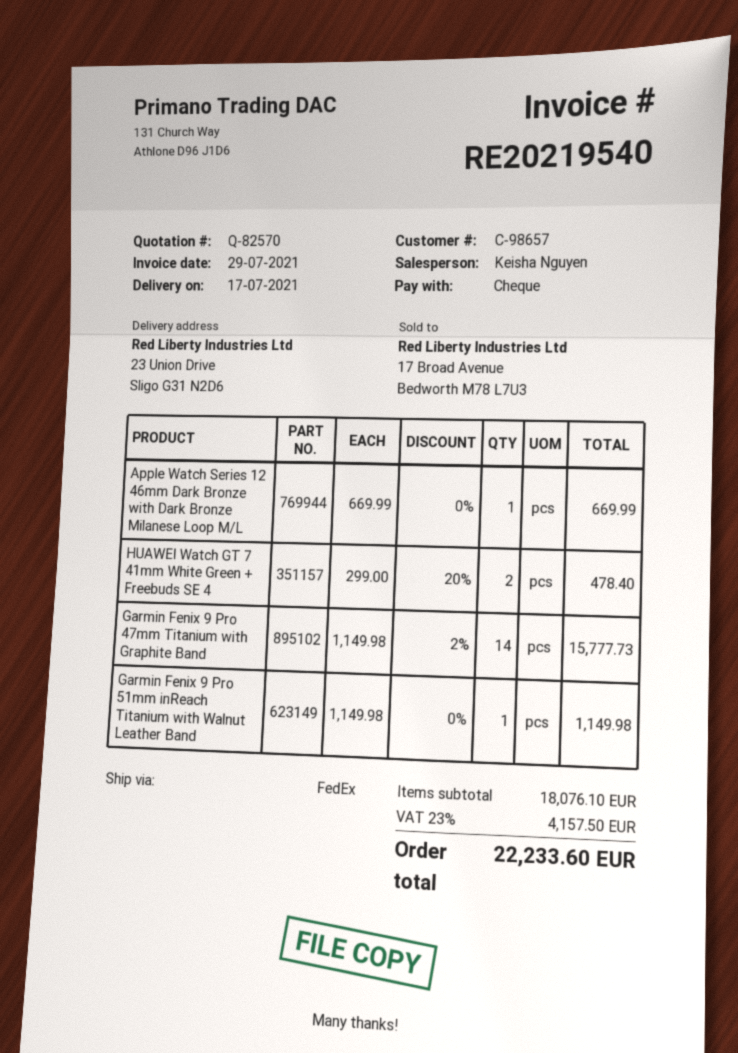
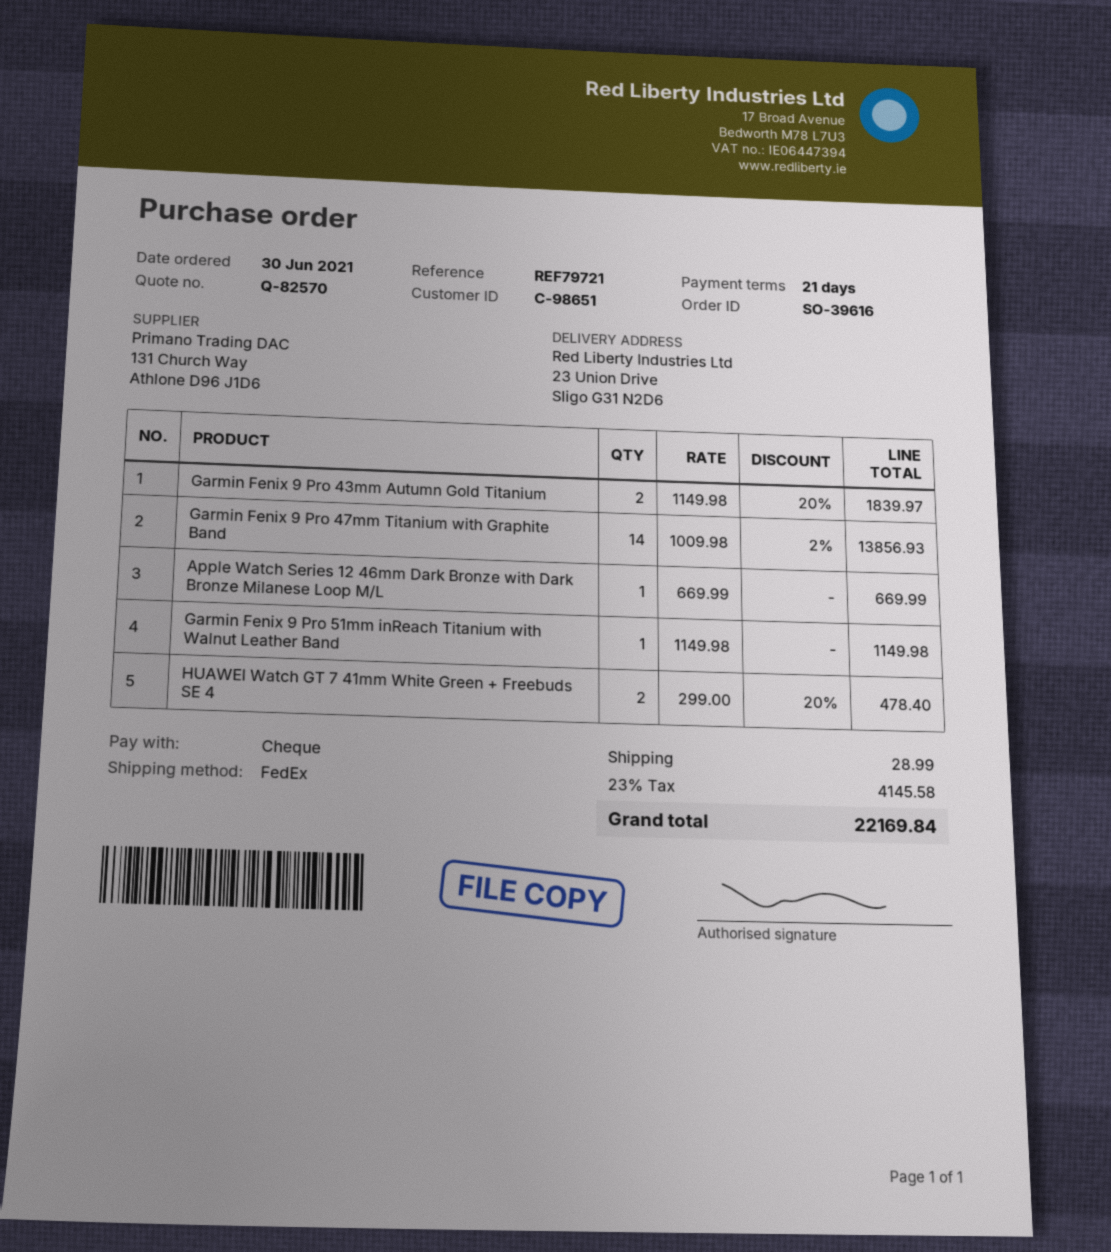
customer number: C-98657 -> C-98651
Garmin Fenix 9 Pro 47mm Titanium with Graphite Band: 14 x 1149.98 - 2% = 15777.73 -> 14 x 1009.98 - 2% = 13856.93
Garmin Fenix 9 Pro 43mm Autumn Gold Titanium: none -> 2 x 1149.98 - 20% = 1839.97
shipping: none -> 28.99
tax: 23% = 4157.50 -> 23% = 4145.58
total: 22233.60 -> 22169.84

